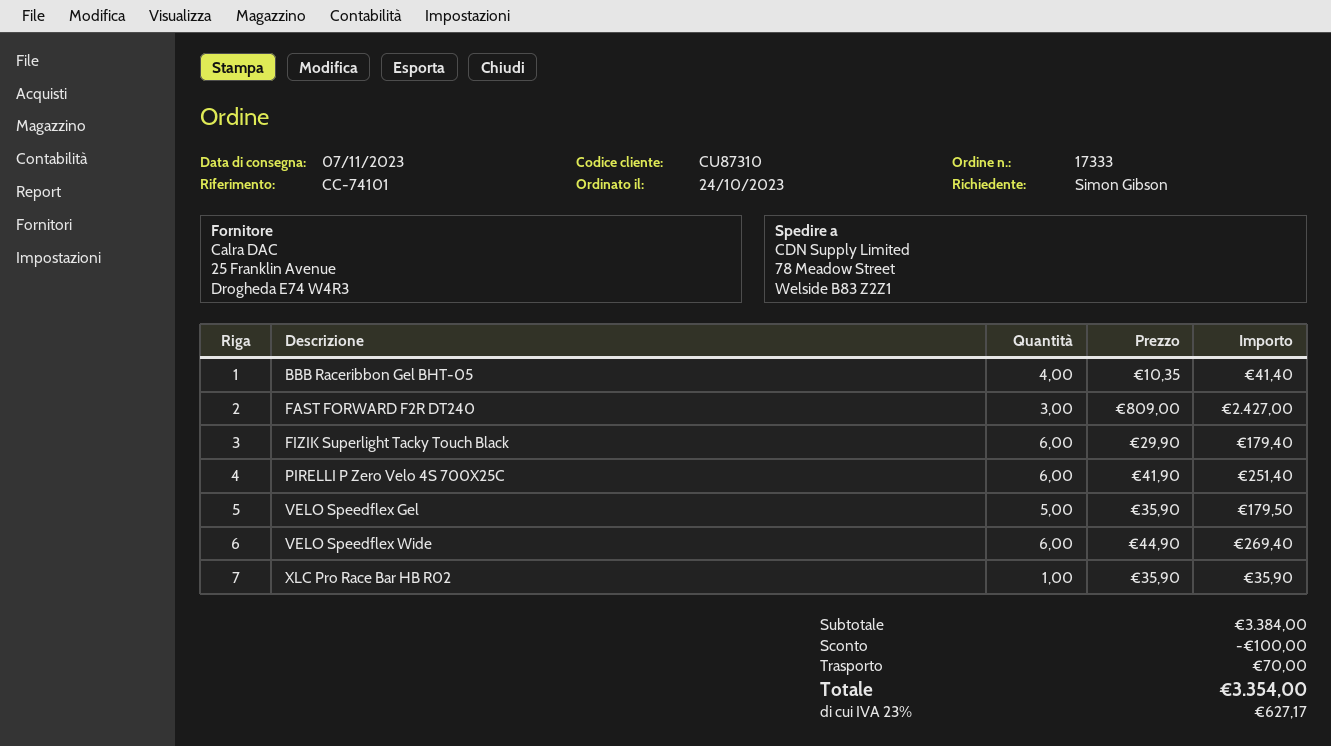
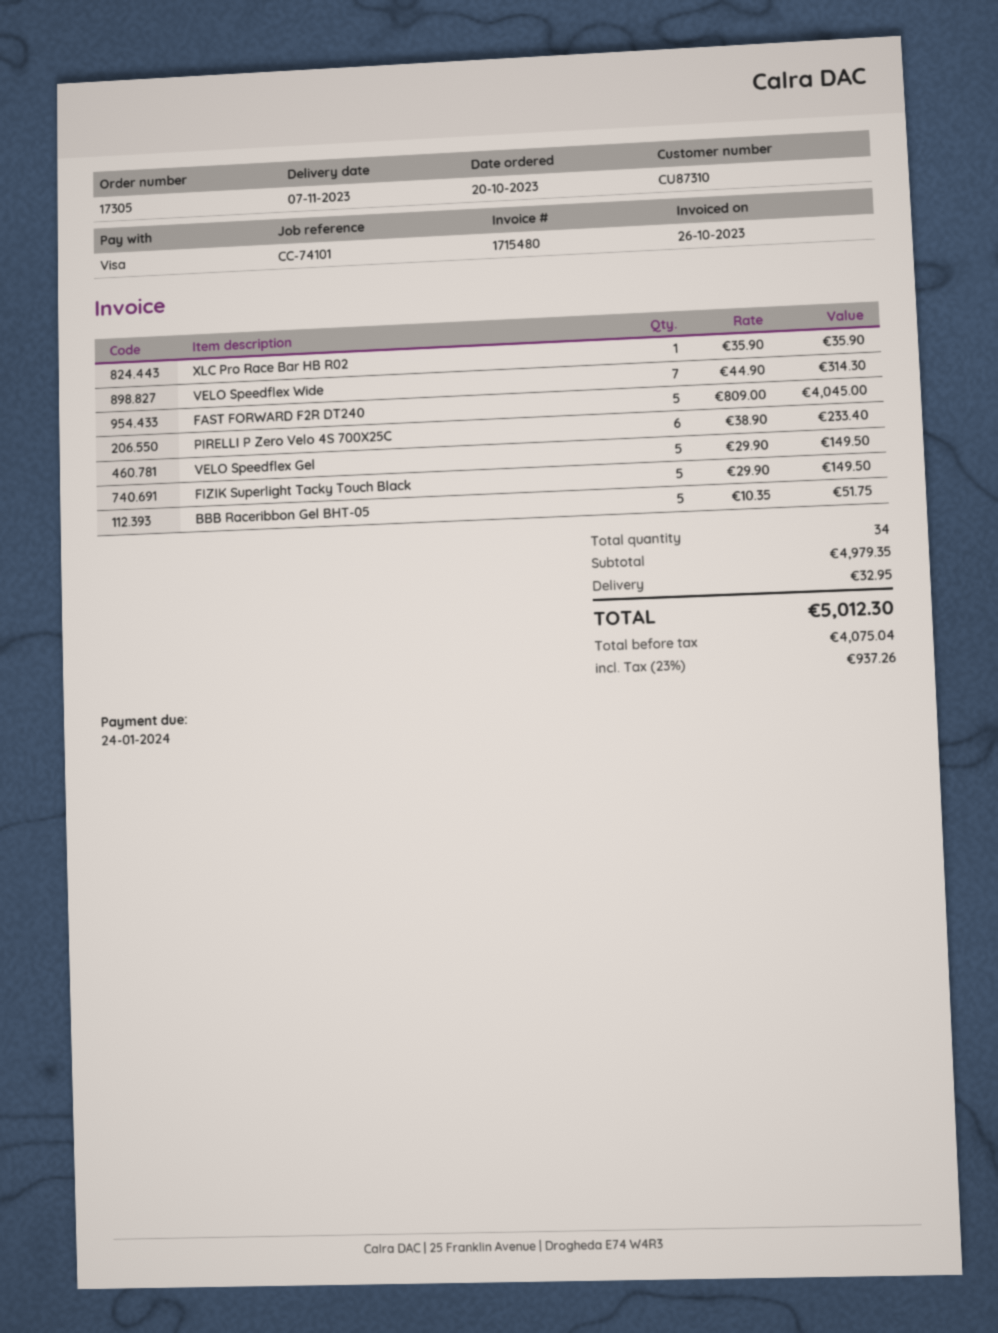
order number: 17333 -> 17305
order date: 2023-10-24 -> 2023-10-20
BBB Raceribbon Gel BHT-05: 4 x 10.35 = 41.40 -> 5 x 10.35 = 51.75
FAST FORWARD F2R DT240: 3 x 809.00 = 2427.00 -> 5 x 809.00 = 4045.00
FIZIK Superlight Tacky Touch Black: 6 x 29.90 = 179.40 -> 5 x 29.90 = 149.50
PIRELLI P Zero Velo 4S 700X25C: 6 x 41.90 = 251.40 -> 6 x 38.90 = 233.40
VELO Speedflex Gel: 5 x 35.90 = 179.50 -> 5 x 29.90 = 149.50
VELO Speedflex Wide: 6 x 44.90 = 269.40 -> 7 x 44.90 = 314.30
subtotal: 3384.00 -> 4979.35
discount: 100.00 -> none
shipping: 70.00 -> 32.95
tax: 23% = 627.17 -> 23% = 937.26
total: 3354.00 -> 5012.30

